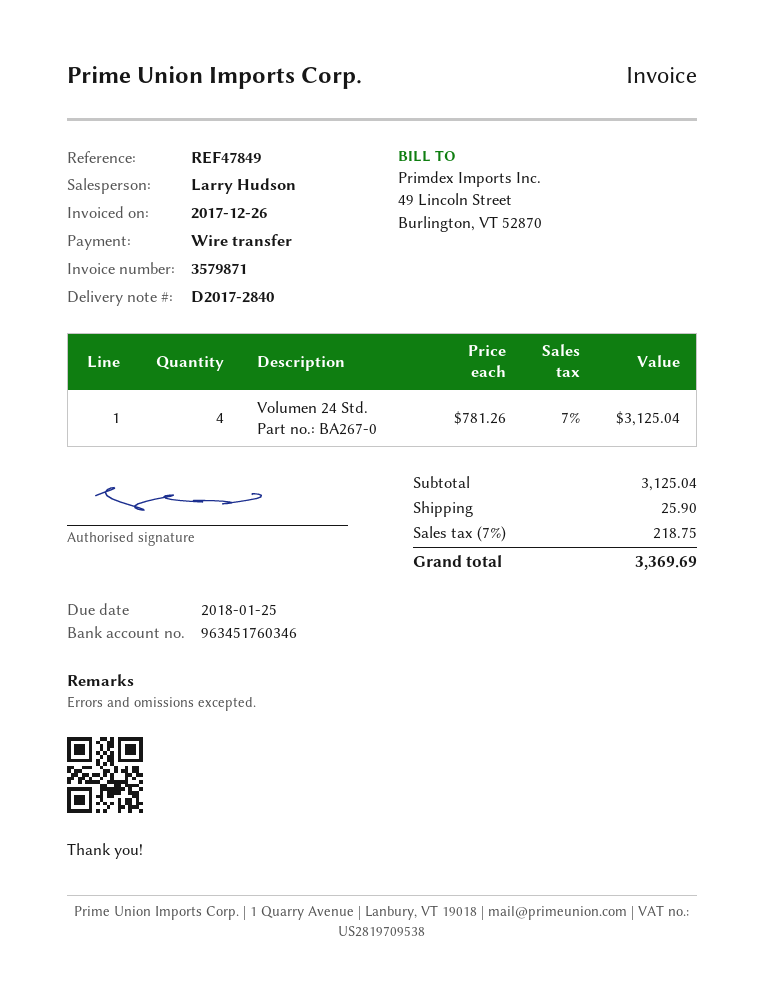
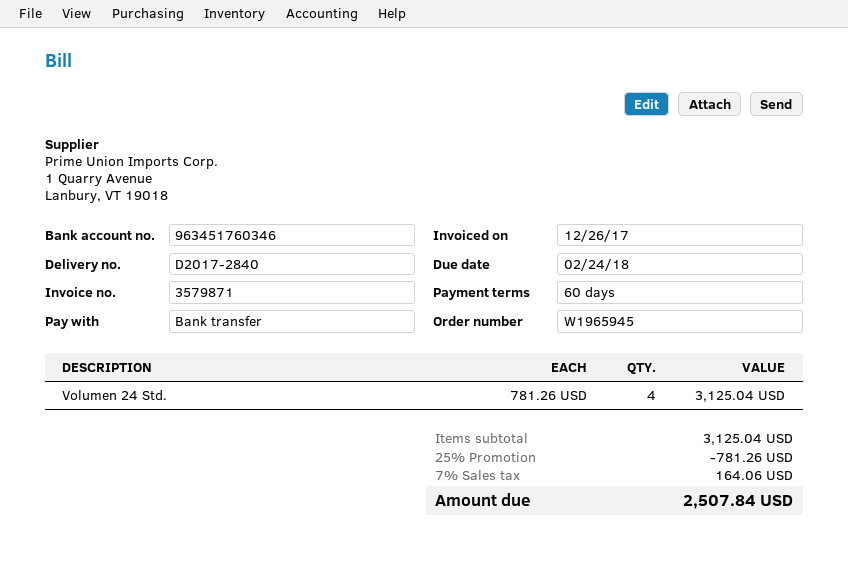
due date: 2018-01-25 -> 2018-02-24
discount: none -> 25% = 781.26
shipping: 25.90 -> none
tax: 7% = 218.75 -> 7% = 164.06
total: 3369.69 -> 2507.84

